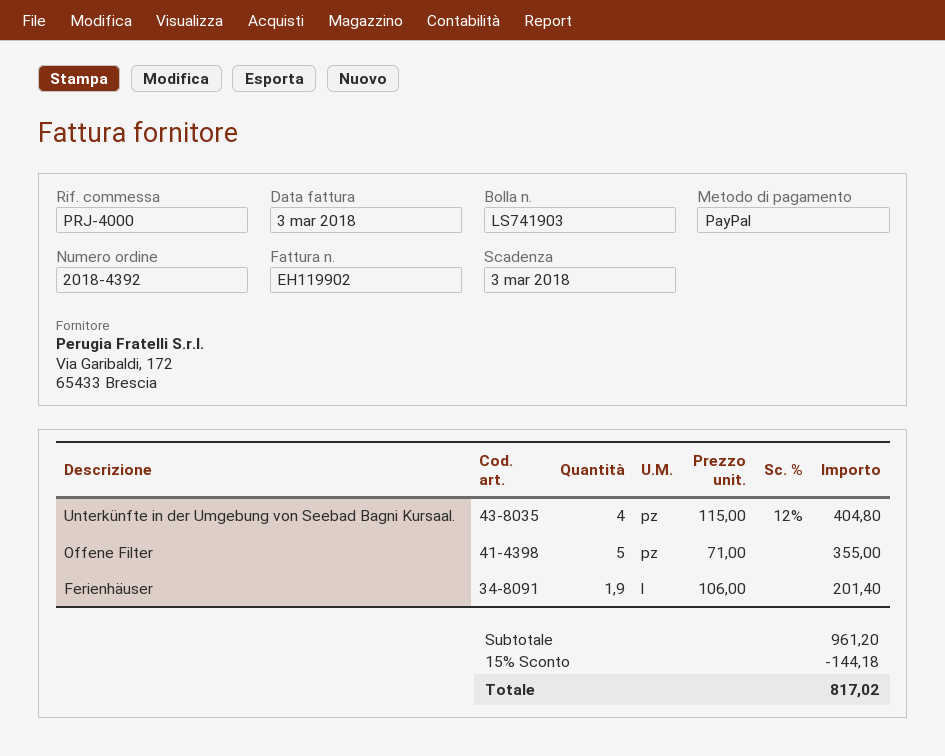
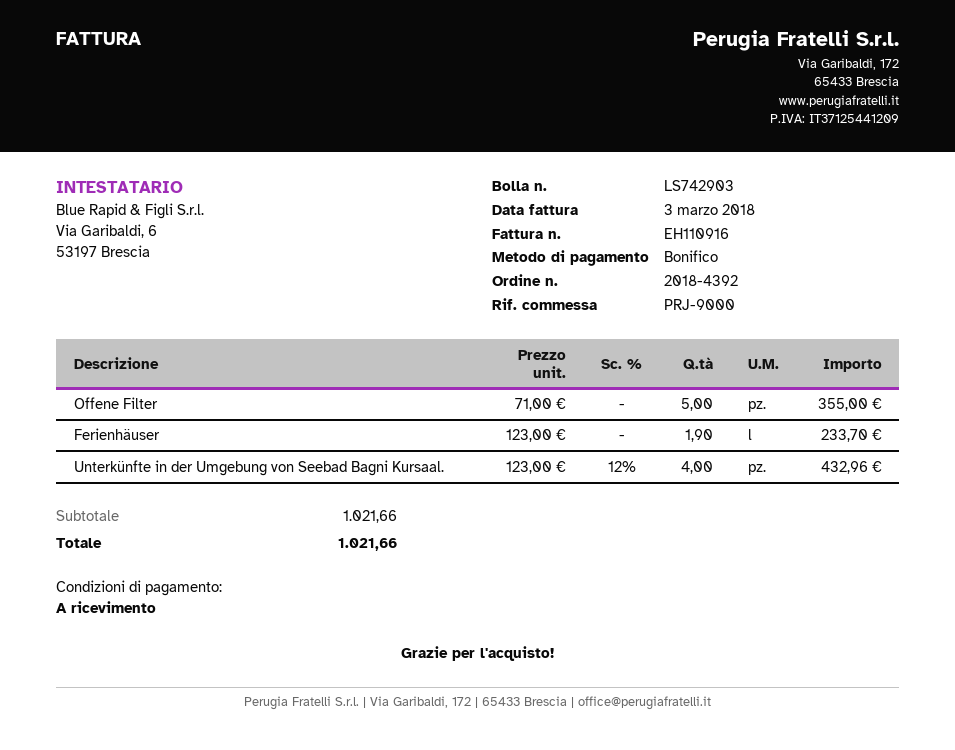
delivery note number: LS741903 -> LS742903
invoice number: EH119902 -> EH110916
reference: PRJ-4000 -> PRJ-9000
payment method: PayPal -> bank transfer
Unterkünfte in der Umgebung von Seebad Bagni Kursaal.: 4 x 115.00 - 12% = 404.80 -> 4 x 123.00 - 12% = 432.96
Ferienhäuser: 1.9 x 106.00 = 201.40 -> 1.9 x 123.00 = 233.70
subtotal: 961.20 -> 1021.66
discount: 15% = 144.18 -> none
total: 817.02 -> 1021.66

